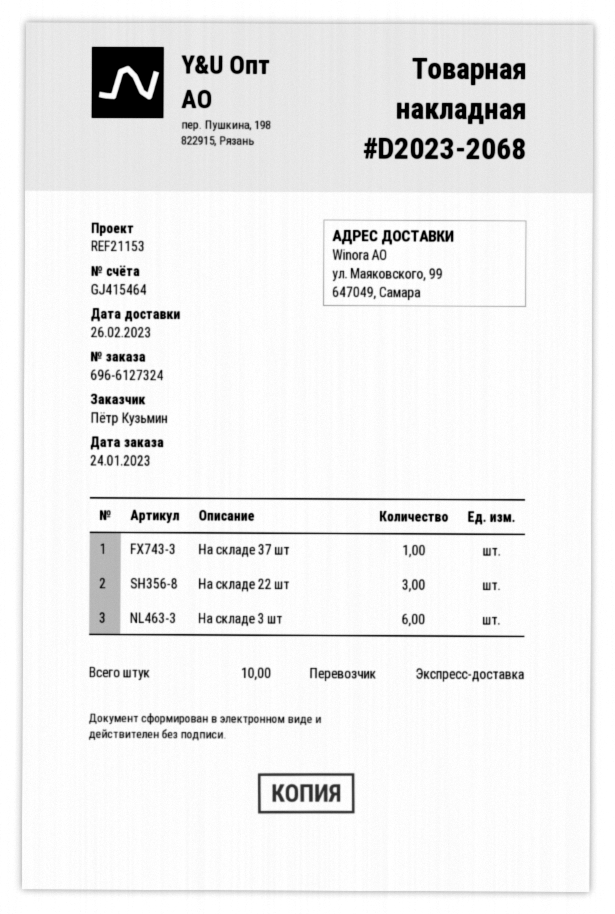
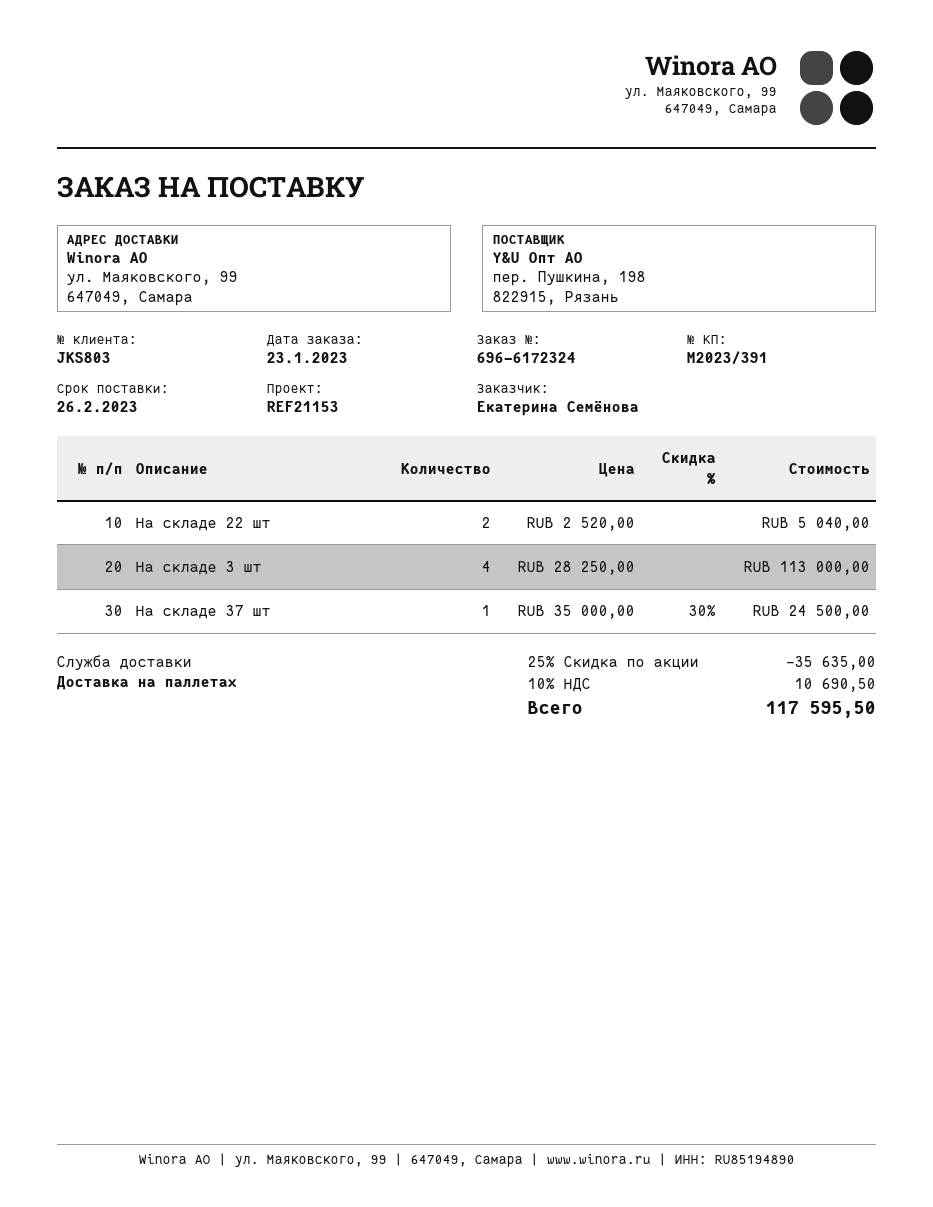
order number: 696-6127324 -> 696-6172324
order date: 2023-01-24 -> 2023-01-23
ordered by: Пётр Кузьмин -> Екатерина Семёнова
shipping method: express -> pallet freight
На складе 22 шт: 3 -> 2
На складе 3 шт: 6 -> 4

